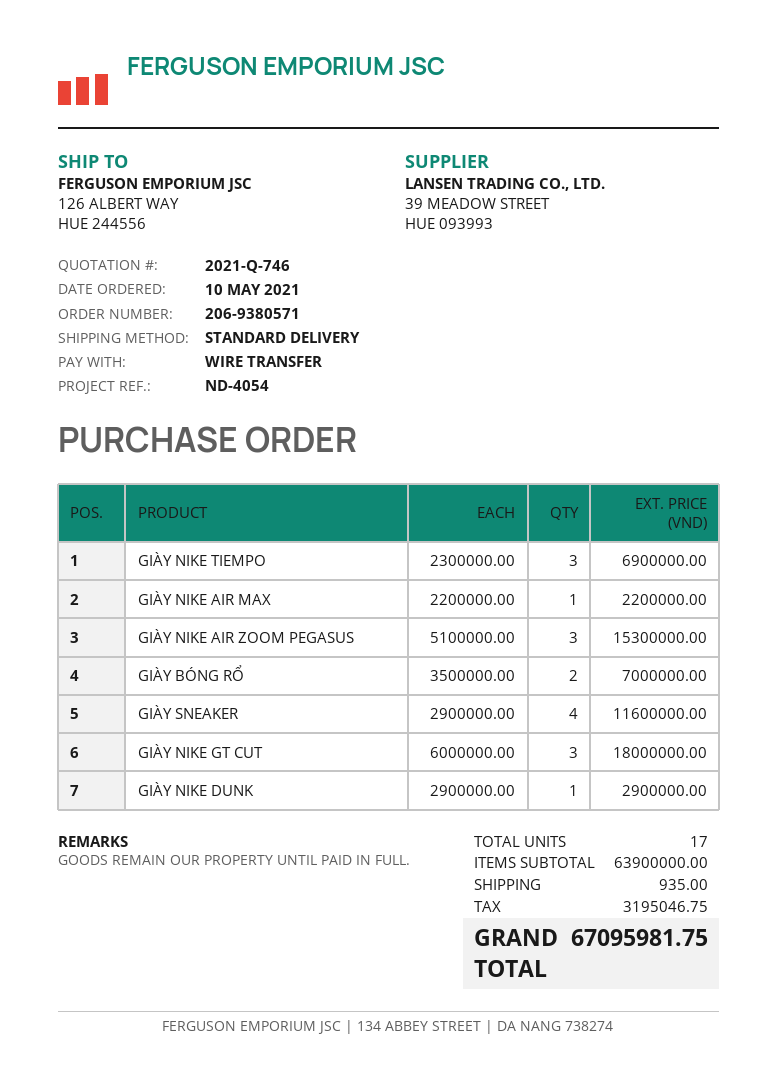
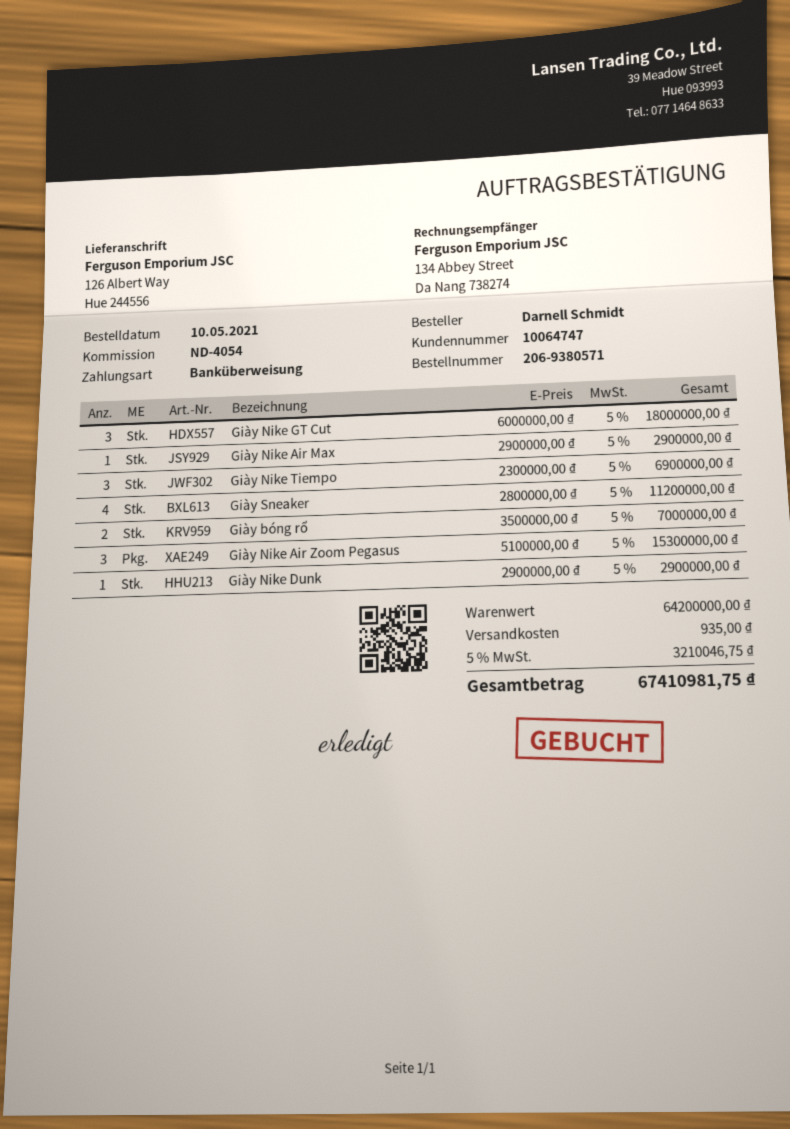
GIÀY NIKE AIR MAX: 1 x 2200000.00 = 2200000.00 -> 1 x 2900000.00 = 2900000.00
GIÀY SNEAKER: 4 x 2900000.00 = 11600000.00 -> 4 x 2800000.00 = 11200000.00
subtotal: 63900000.00 -> 64200000.00
tax: 3195046.75 -> 3210046.75
total: 67095981.75 -> 67410981.75

